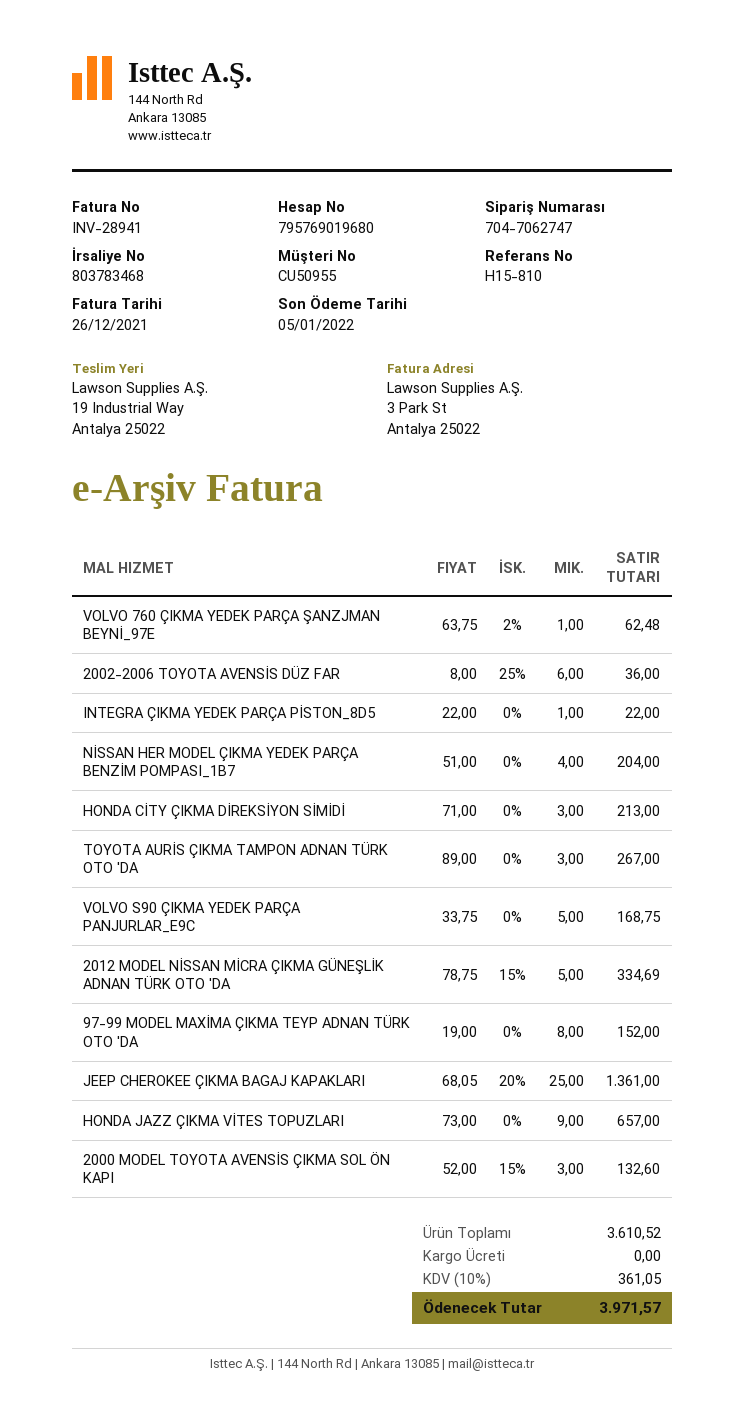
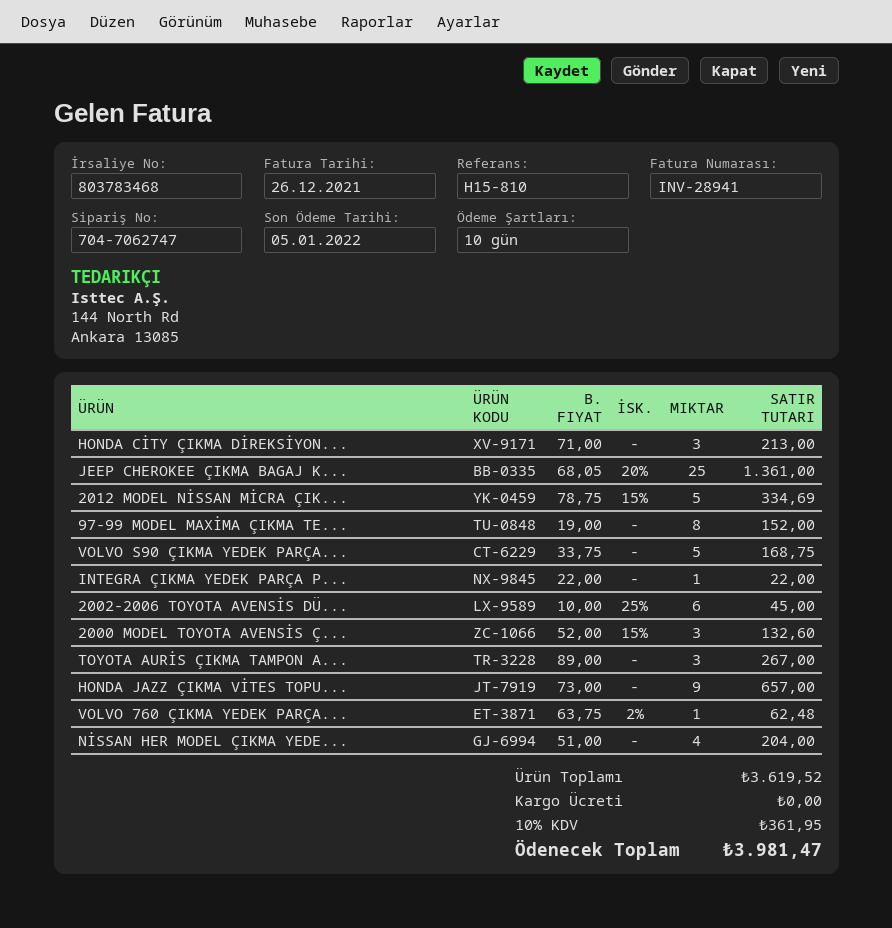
2002-2006 TOYOTA AVENSİS DÜZ FAR: 6 x 8.00 - 25% = 36.00 -> 6 x 10.00 - 25% = 45.00
subtotal: 3610.52 -> 3619.52
tax: 10% = 361.05 -> 10% = 361.95
total: 3971.57 -> 3981.47

